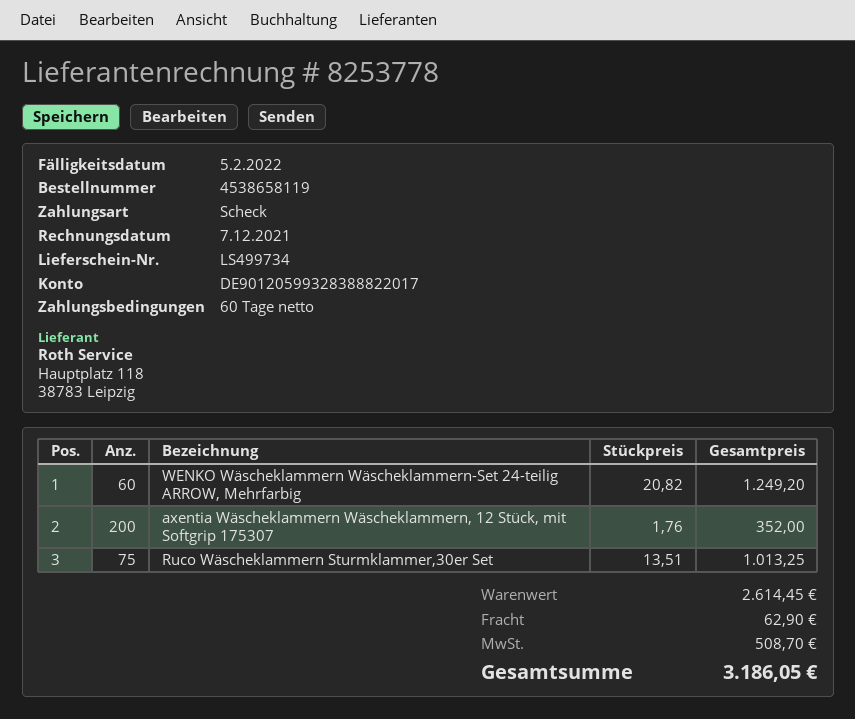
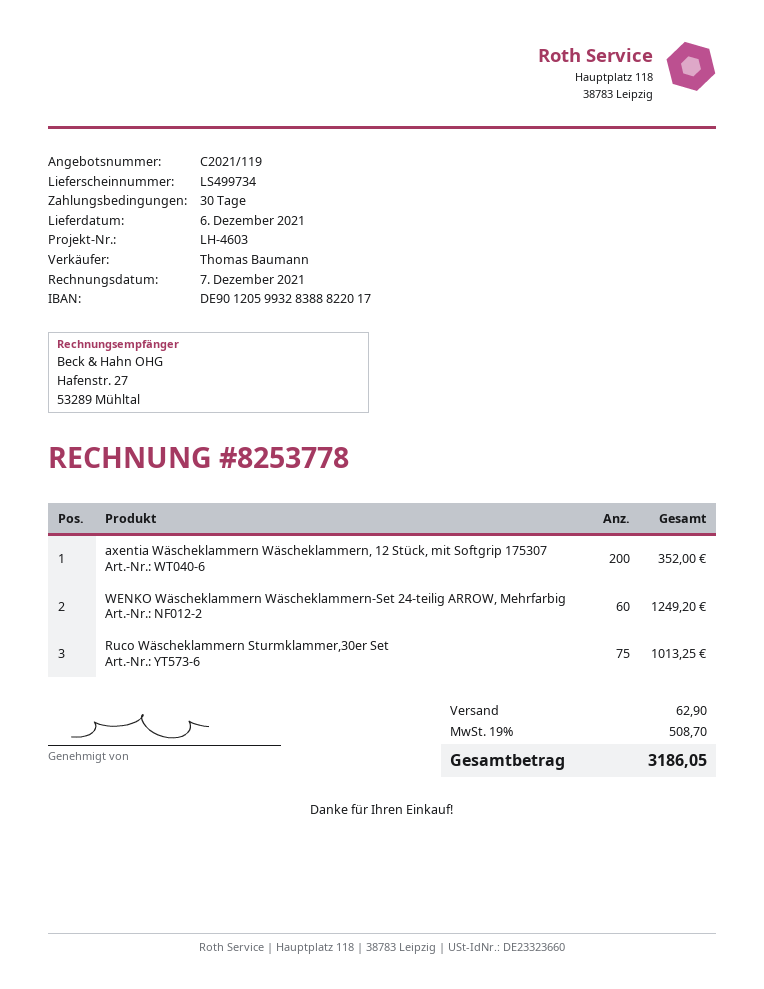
payment terms: 60 days -> 30 days

